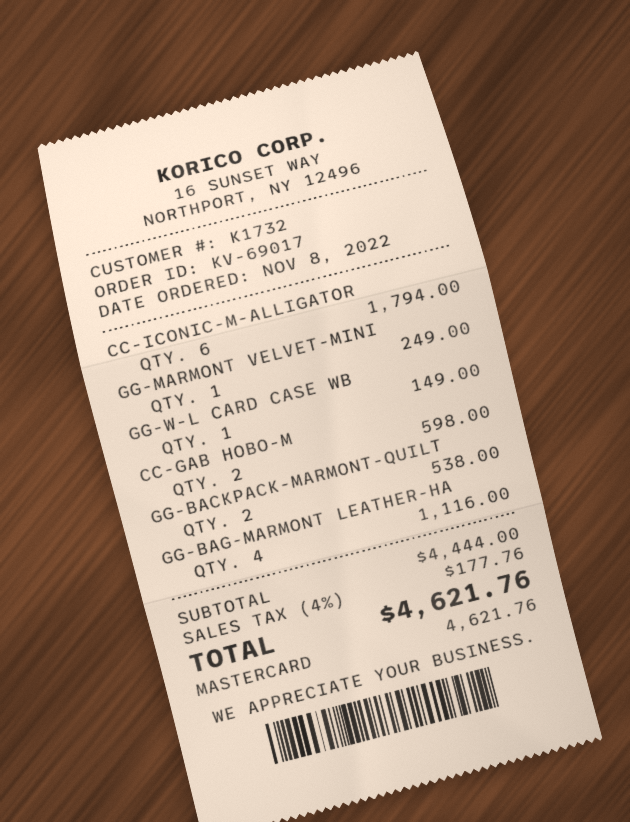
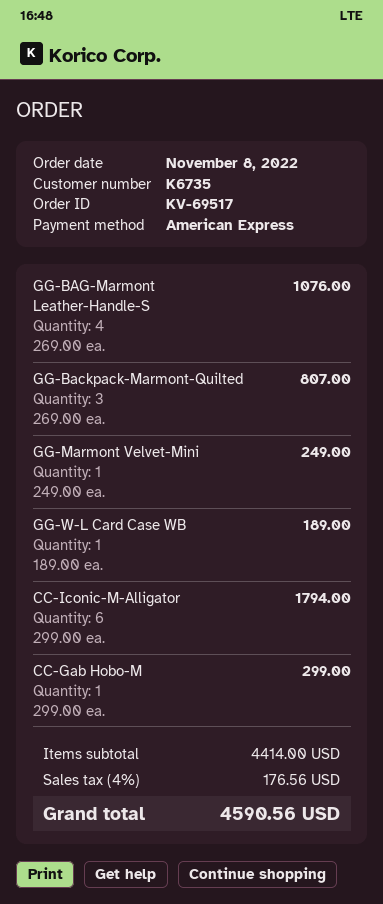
order number: KV-69017 -> KV-69517
customer number: K1732 -> K6735
payment method: Mastercard -> American Express
GG-W-L CARD CASE WB: 1 for 149.00 -> 1 for 189.00
CC-GAB HOBO-M: 2 for 598.00 -> 1 for 299.00
GG-BACKPACK-MARMONT-QUILT: 2 for 538.00 -> 3 for 807.00
GG-BAG-MARMONT LEATHER-HA: 4 for 1116.00 -> 4 for 1076.00
subtotal: 4444.00 -> 4414.00
tax: 4% = 177.76 -> 4% = 176.56
total: 4621.76 -> 4590.56

